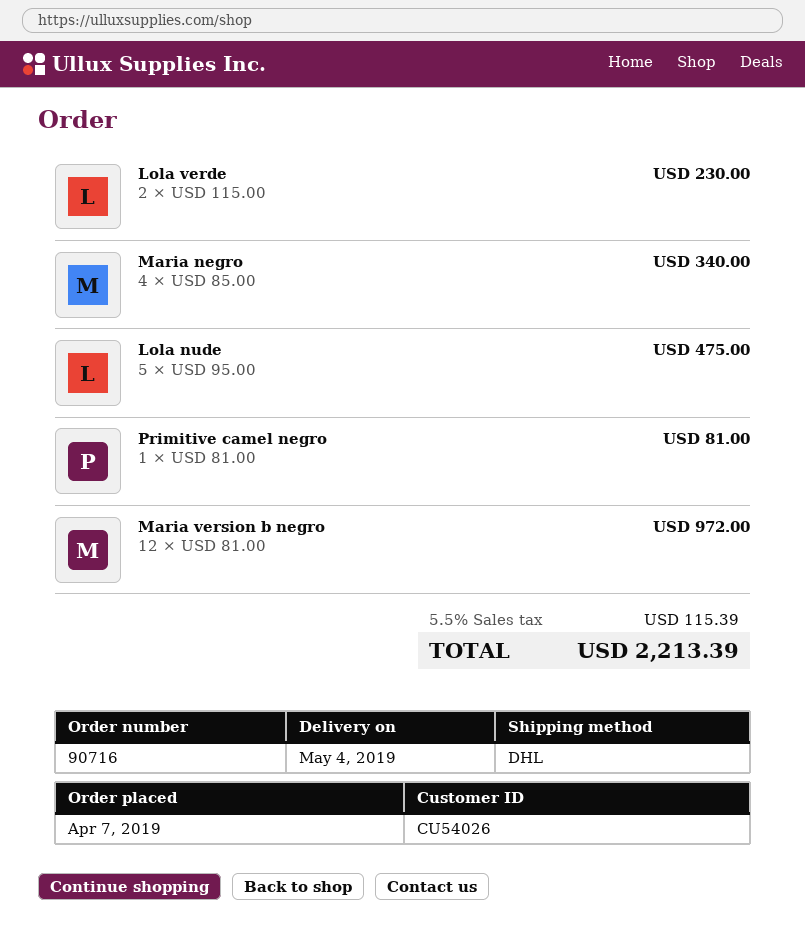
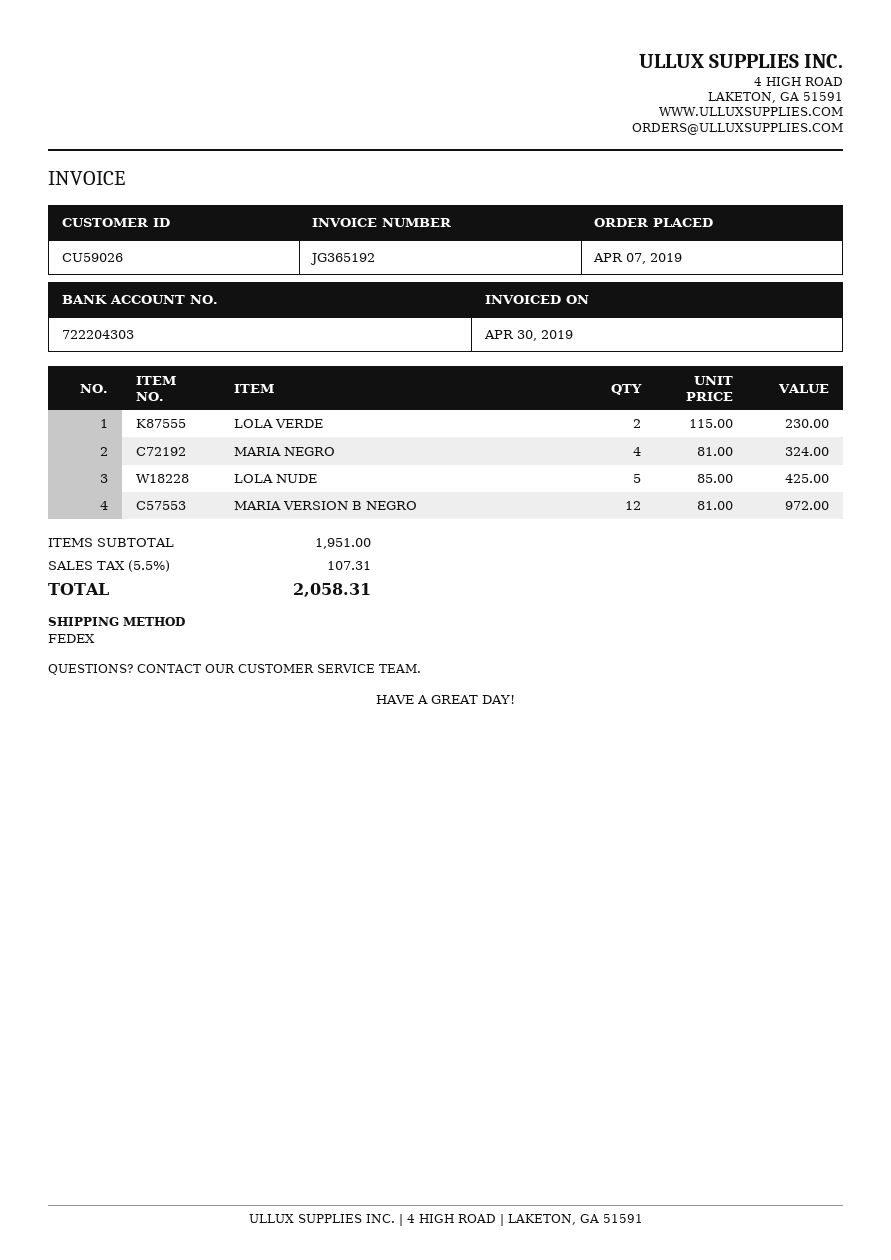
customer number: CU54026 -> CU59026
shipping method: DHL -> FedEx
Maria negro: 4 x 85.00 = 340.00 -> 4 x 81.00 = 324.00
Lola nude: 5 x 95.00 = 475.00 -> 5 x 85.00 = 425.00
Primitive camel negro: 1 x 81.00 = 81.00 -> none
tax: 5.5% = 115.39 -> 5.5% = 107.31
total: 2213.39 -> 2058.31

